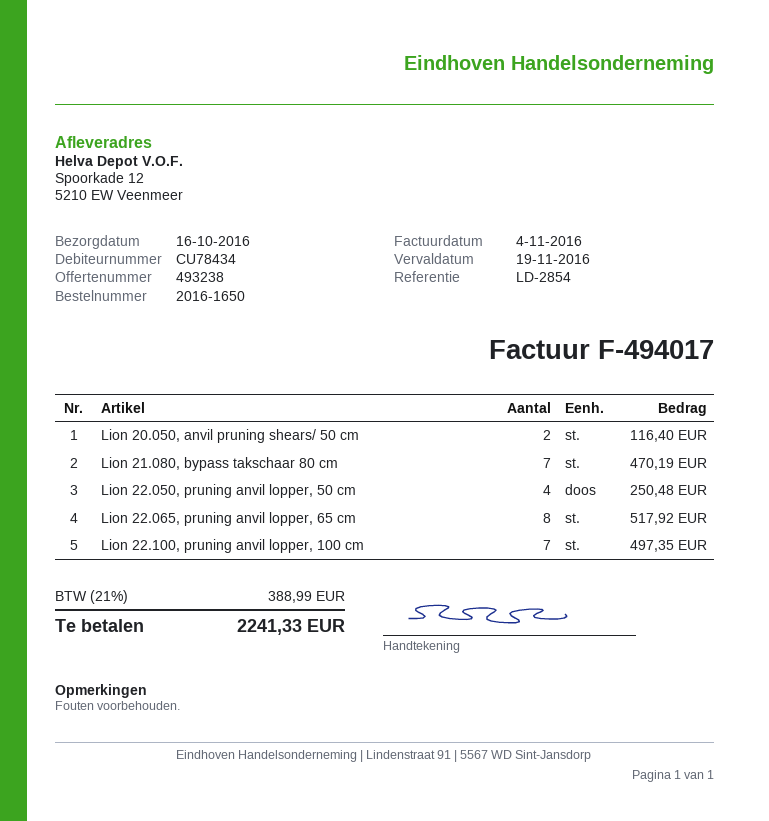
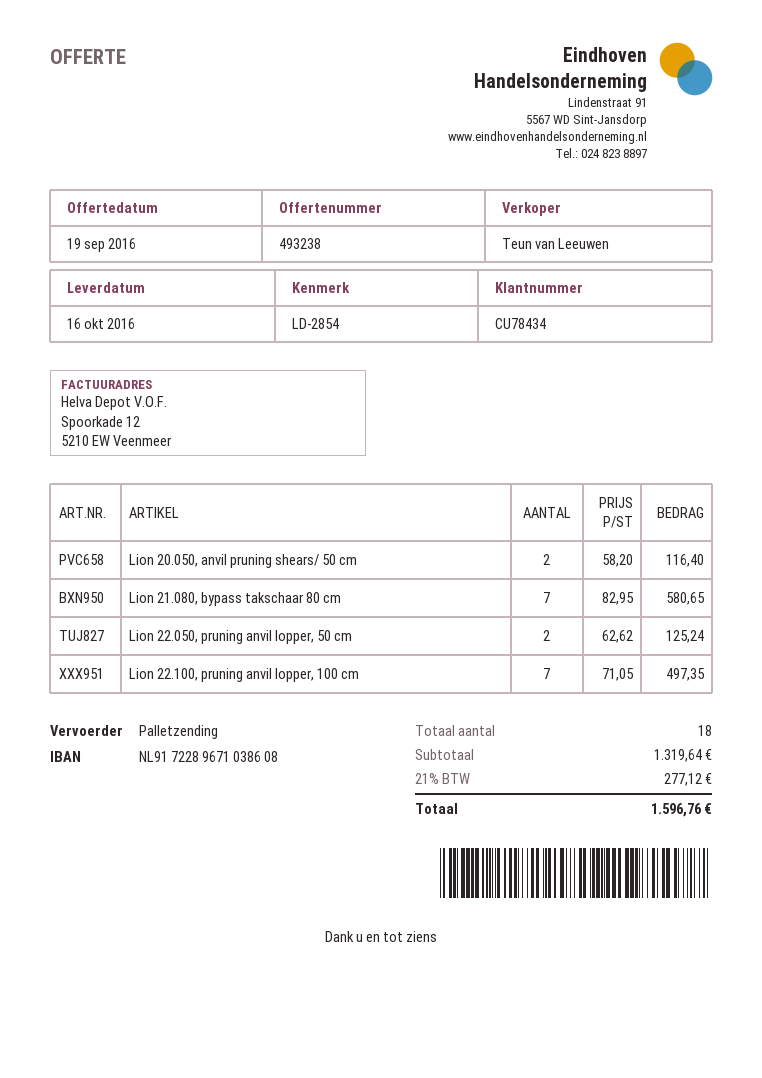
Lion 21.080, bypass takschaar 80 cm: 7 for 470.19 -> 7 for 580.65
Lion 22.050, pruning anvil lopper, 50 cm: 4 for 250.48 -> 2 for 125.24
Lion 22.065, pruning anvil lopper, 65 cm: 8 for 517.92 -> none
tax: 21% = 388.99 -> 21% = 277.12
total: 2241.33 -> 1596.76

